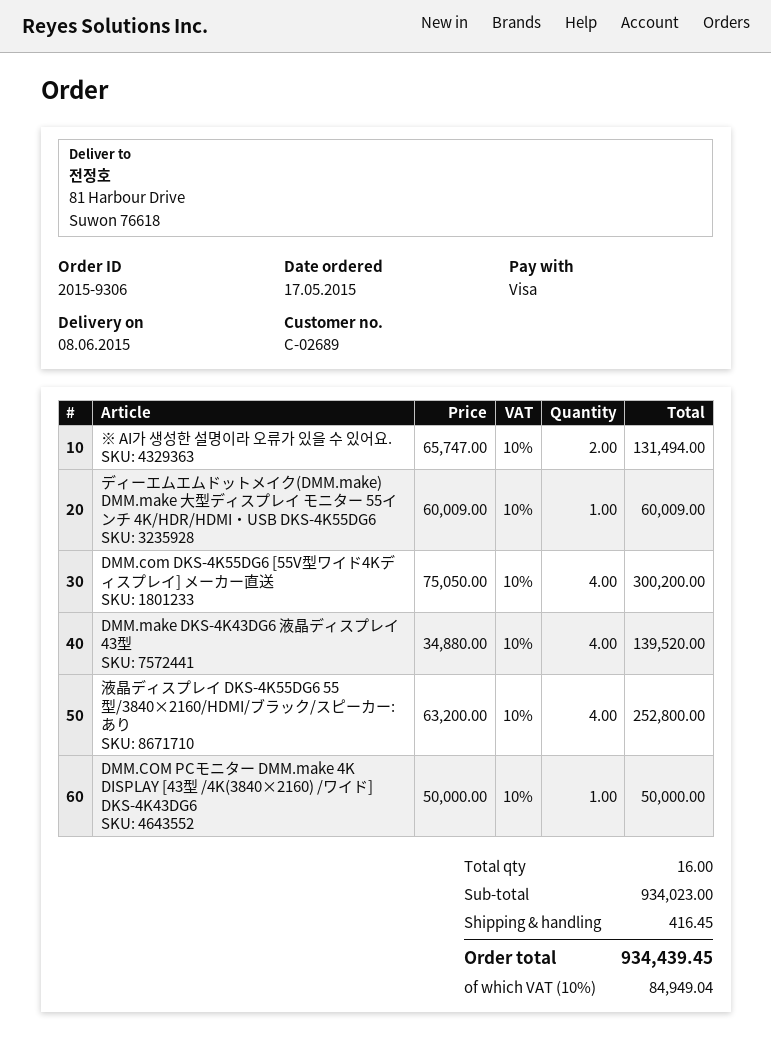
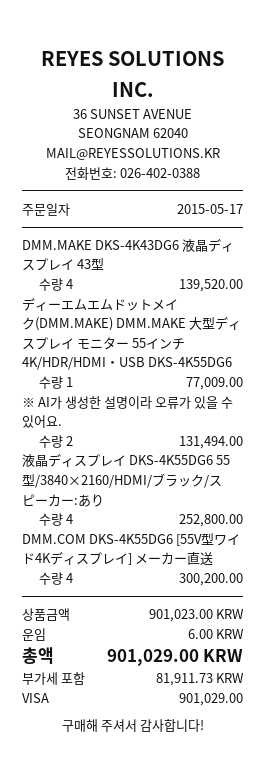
ディーエムエムドットメイク(DMM.make) DMM.make 大型ディスプレイ モニター 55インチ 4K/HDR/HDMI・USB DKS-4K55DG6: 1 for 60009.00 -> 1 for 77009.00
DMM.COM PCモニター DMM.make 4K DISPLAY [43型 /4K(3840×2160) /ワイド] DKS-4K43DG6: 1 for 50000.00 -> none
subtotal: 934023.00 -> 901023.00
shipping: 416.45 -> 6.00
tax: 84949.04 -> 81911.73
total: 934439.45 -> 901029.00

